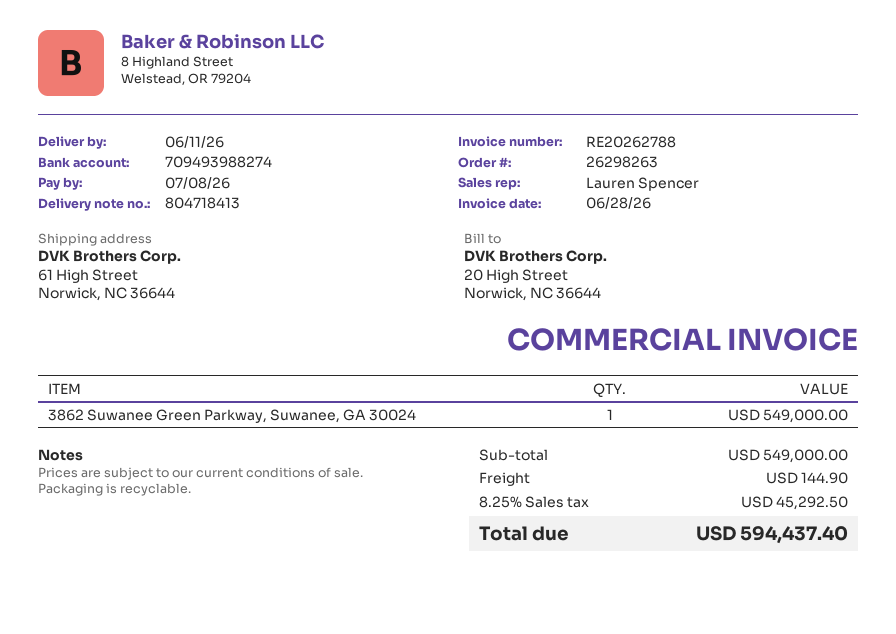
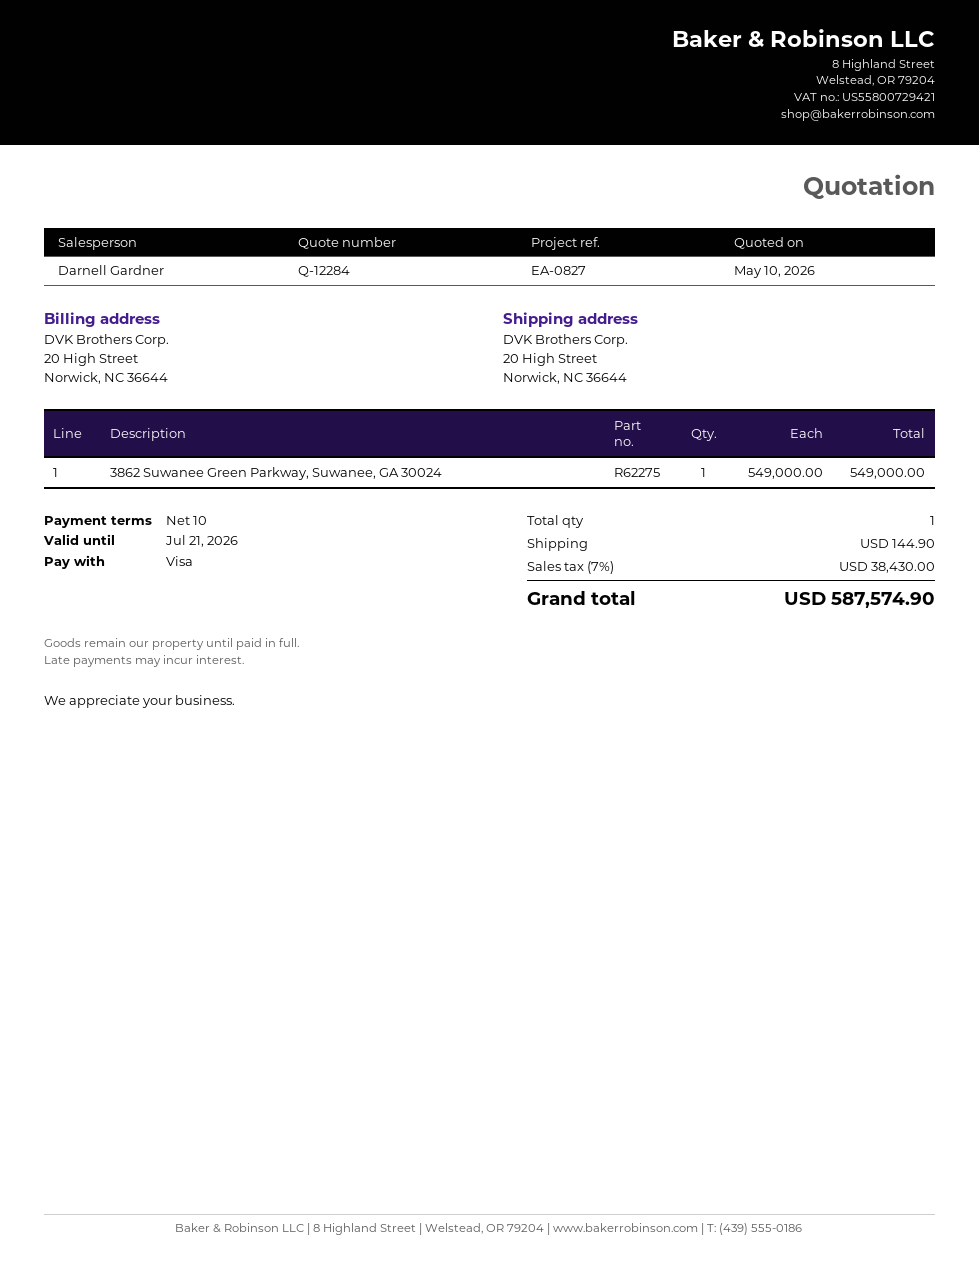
sales rep: Lauren Spencer -> Darnell Gardner
ship to: 61 High Street, Norwick, NC 36644 -> 20 High Street, Norwick, NC 36644
tax: 8.25% = 45292.50 -> 7% = 38430.00
total: 594437.40 -> 587574.90

